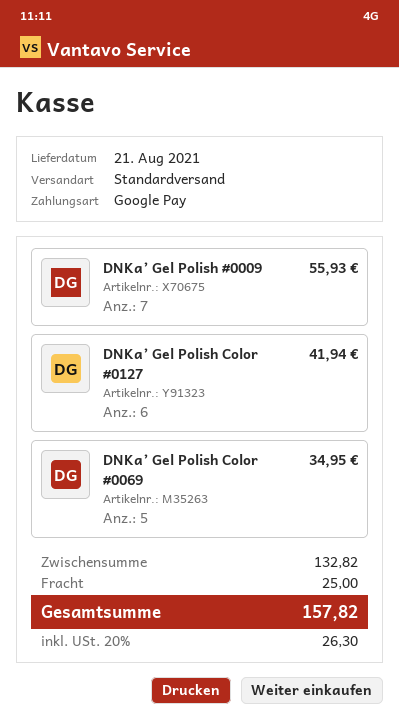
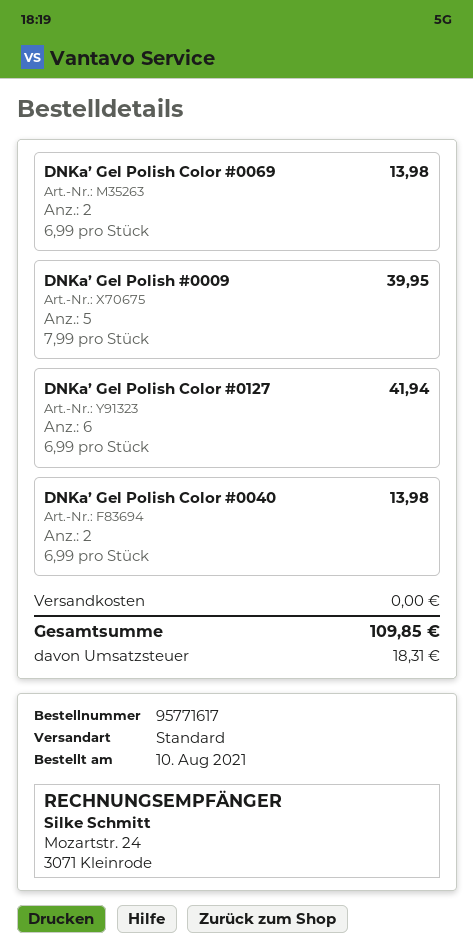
DNKa’ Gel Polish #0009: 7 for 55.93 -> 5 for 39.95
DNKa’ Gel Polish Color #0069: 5 for 34.95 -> 2 for 13.98
DNKa’ Gel Polish Color #0040: none -> 2 for 13.98
shipping: 25.00 -> 0.00
tax: 26.30 -> 18.31
total: 157.82 -> 109.85

